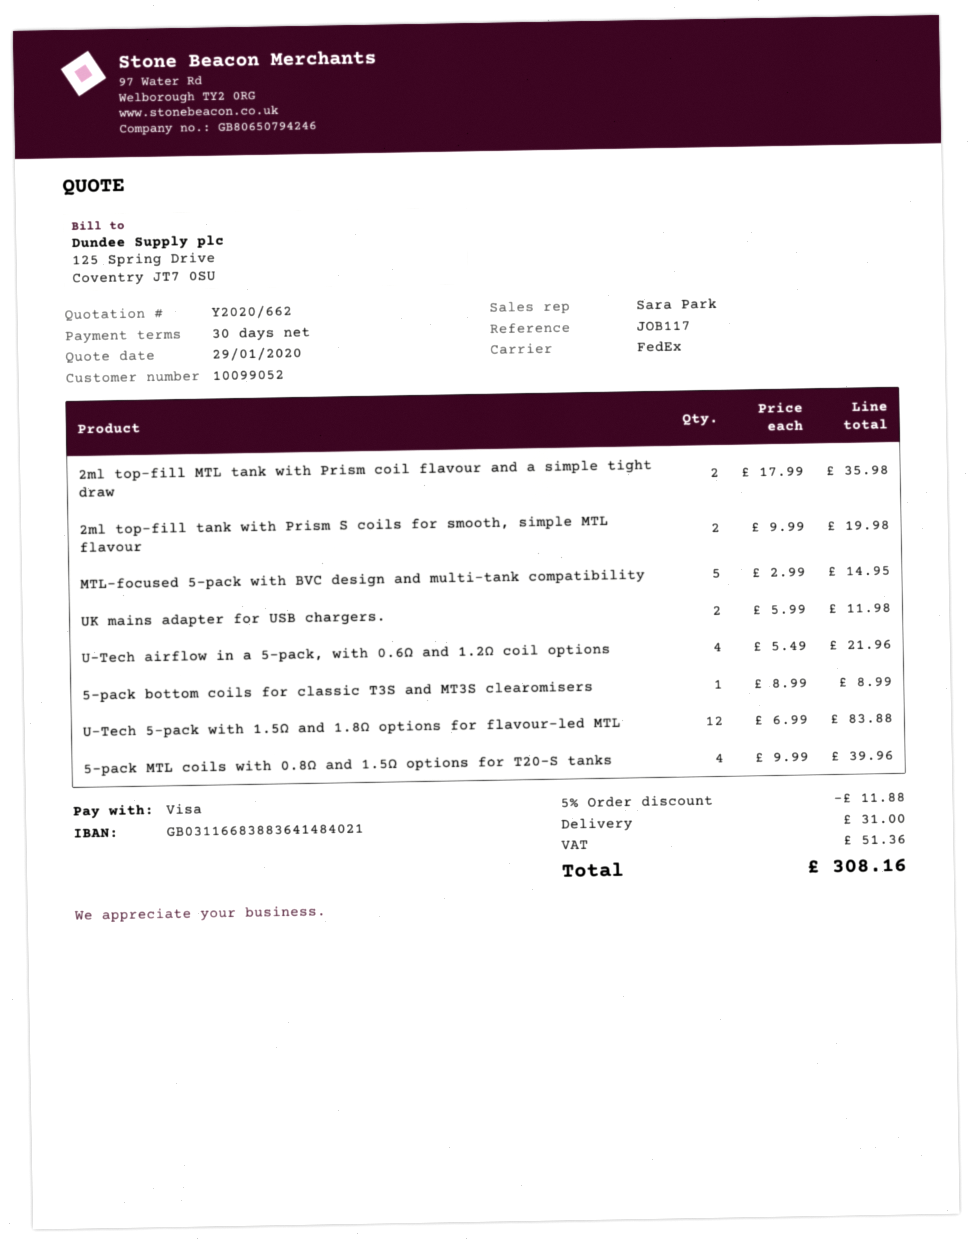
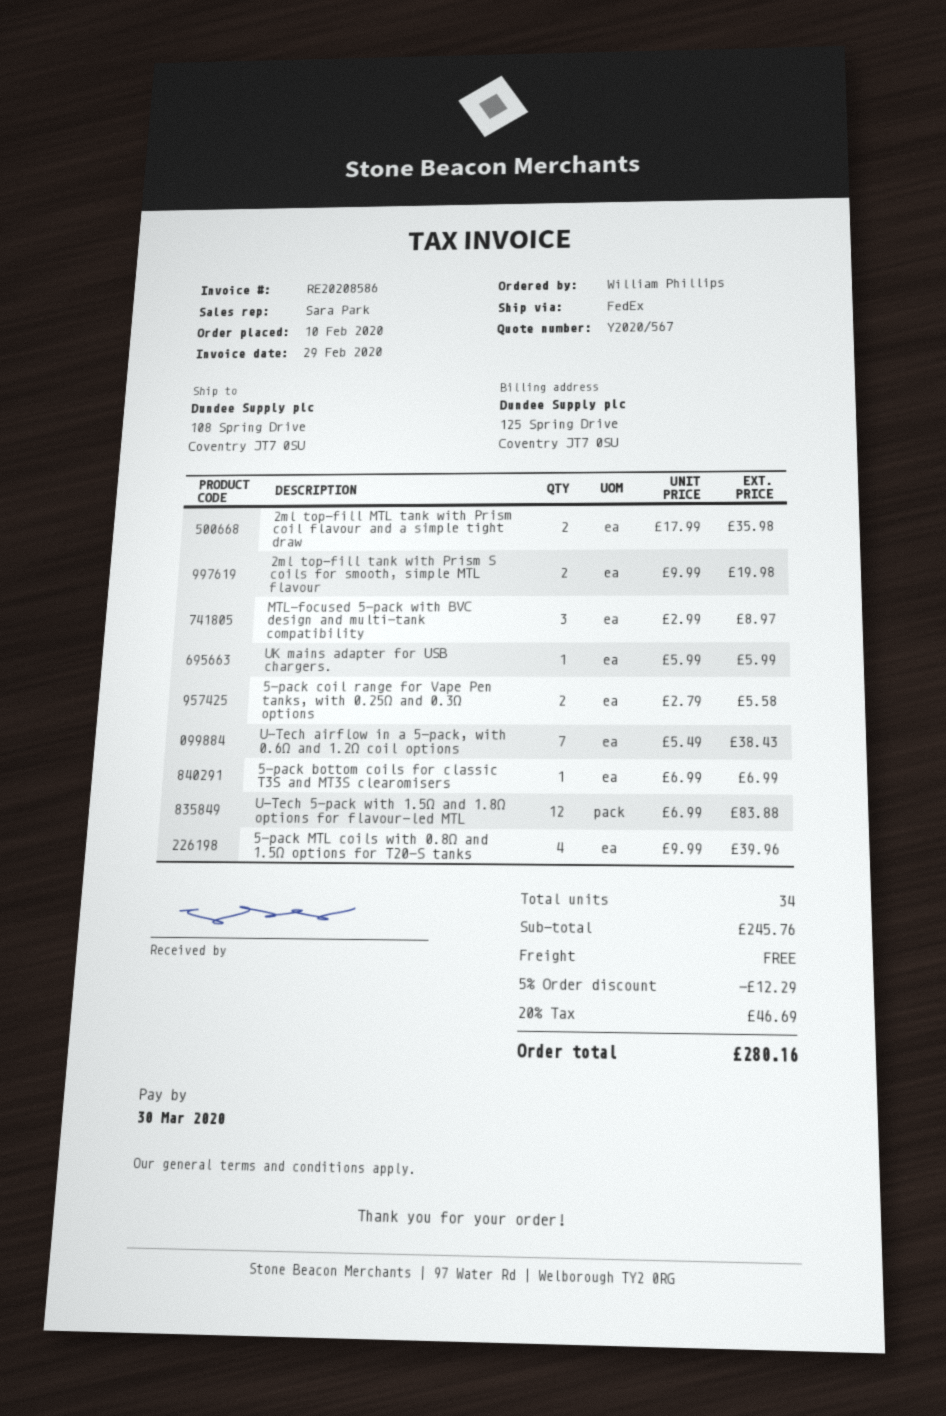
quote number: Y2020/662 -> Y2020/567
MTL-focused 5-pack with BVC design and multi-tank compatibility: 5 x 2.99 = 14.95 -> 3 x 2.99 = 8.97
UK mains adapter for USB chargers.: 2 x 5.99 = 11.98 -> 1 x 5.99 = 5.99
U-Tech airflow in a 5-pack, with 0.6Ω and 1.2Ω coil options: 4 x 5.49 = 21.96 -> 7 x 5.49 = 38.43
5-pack bottom coils for classic T3S and MT3S clearomisers: 1 x 8.99 = 8.99 -> 1 x 6.99 = 6.99
5-pack coil range for Vape Pen tanks, with 0.25Ω and 0.3Ω options: none -> 2 x 2.79 = 5.58
discount: 5% = 11.88 -> 5% = 12.29
shipping: 31.00 -> 0.00
tax: 51.36 -> 46.69
total: 308.16 -> 280.16

